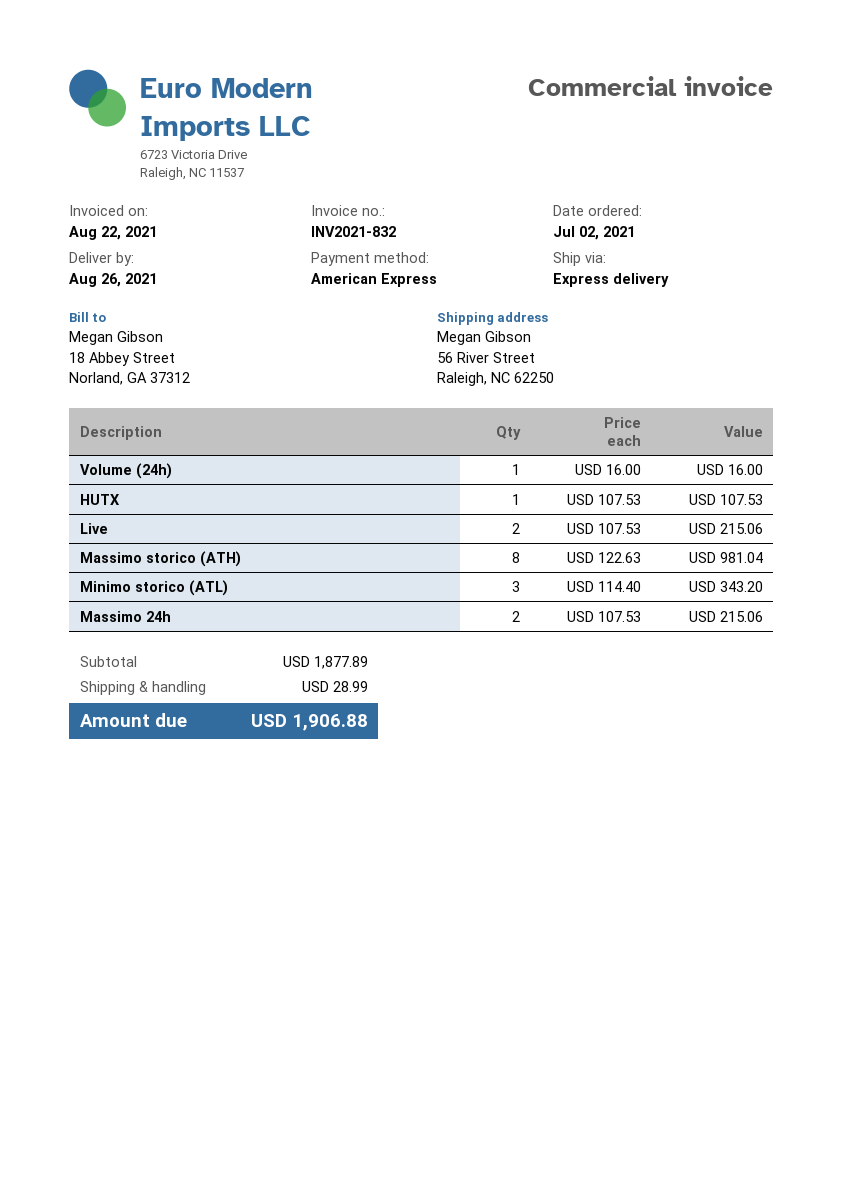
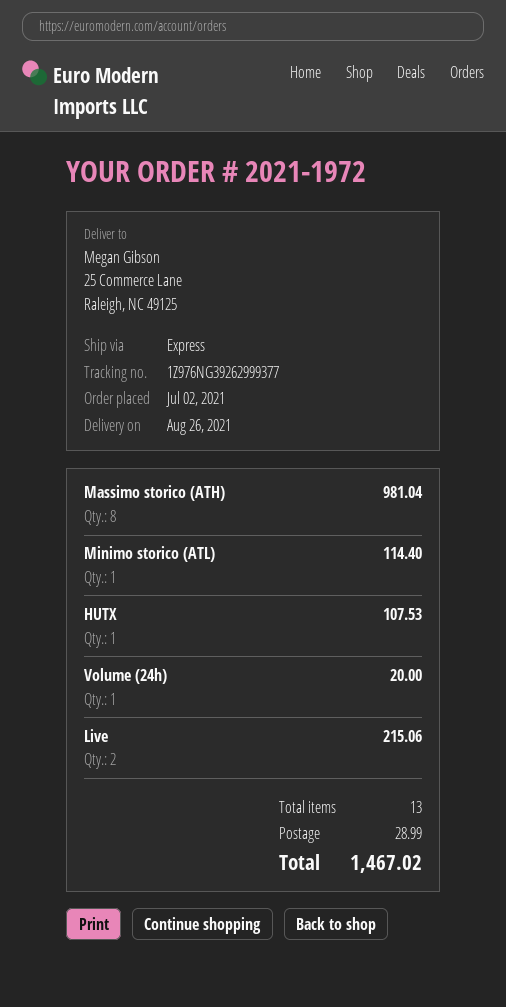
ship to: 56 River Street, Raleigh, NC 62250 -> 25 Commerce Lane, Raleigh, NC 49125
Volume (24h): 1 for 16.00 -> 1 for 20.00
Minimo storico (ATL): 3 for 343.20 -> 1 for 114.40
Massimo 24h: 2 for 215.06 -> none
total: 1906.88 -> 1467.02

